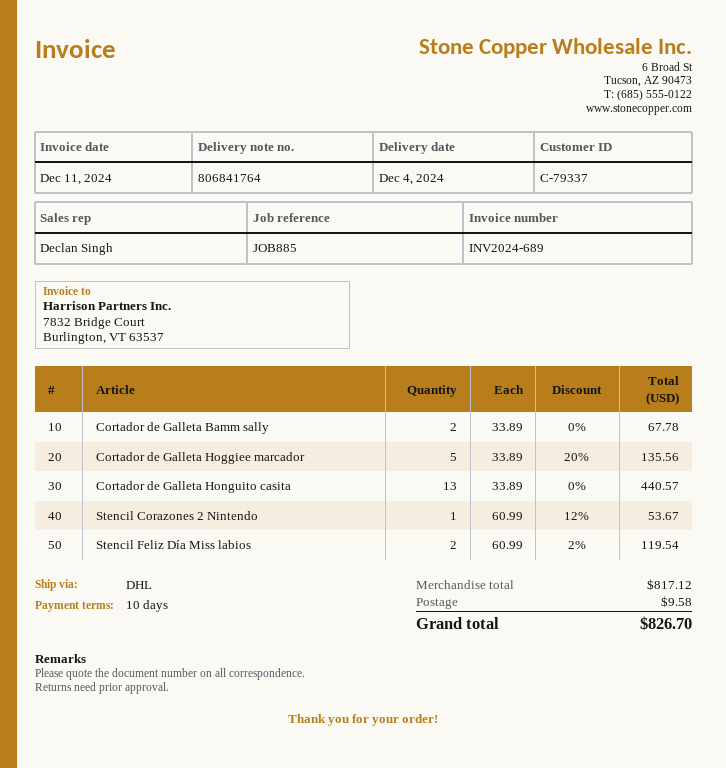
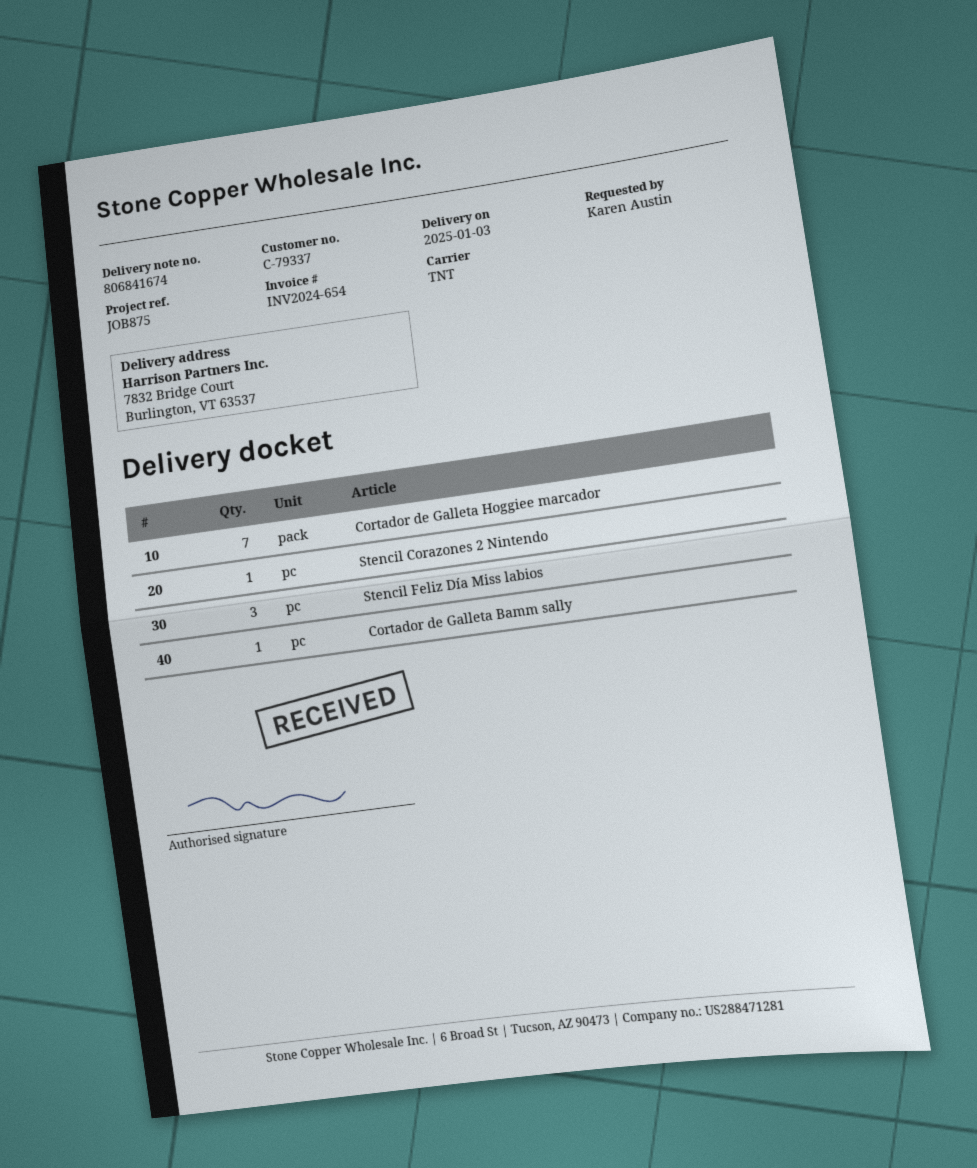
delivery note number: 806841764 -> 806841674
delivery date: 2024-12-04 -> 2025-01-03
invoice number: INV2024-689 -> INV2024-654
reference: JOB885 -> JOB875
shipping method: DHL -> TNT
Cortador de Galleta Bamm sally: 2 -> 1
Cortador de Galleta Hoggiee marcador: 5 -> 7
Cortador de Galleta Honguito casita: 13 -> none
Stencil Feliz Día Miss labios: 2 -> 3

